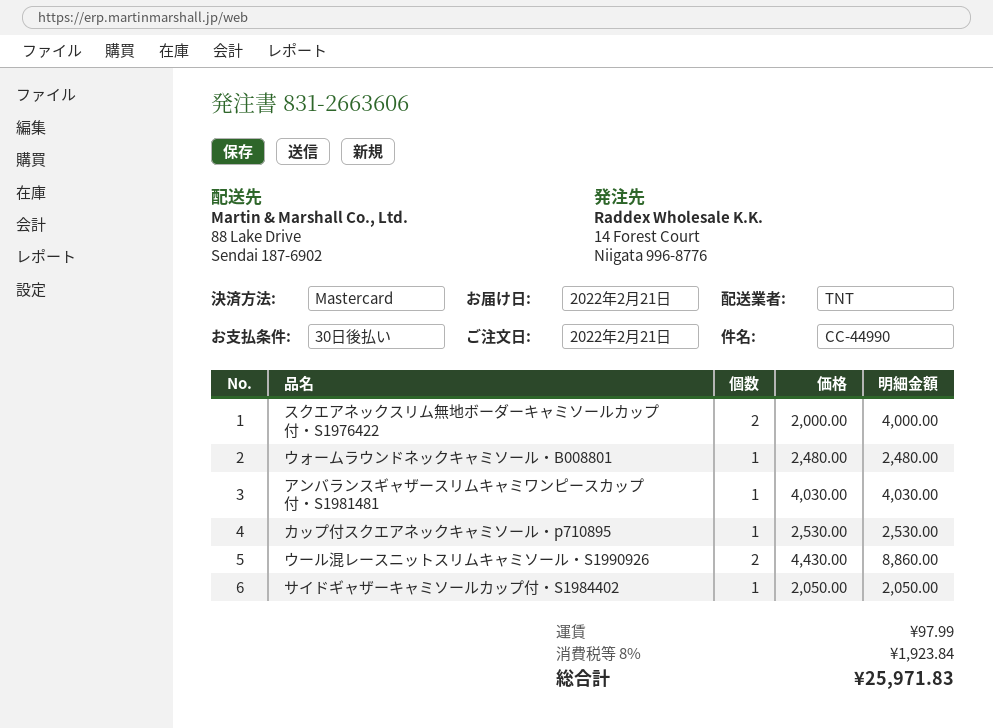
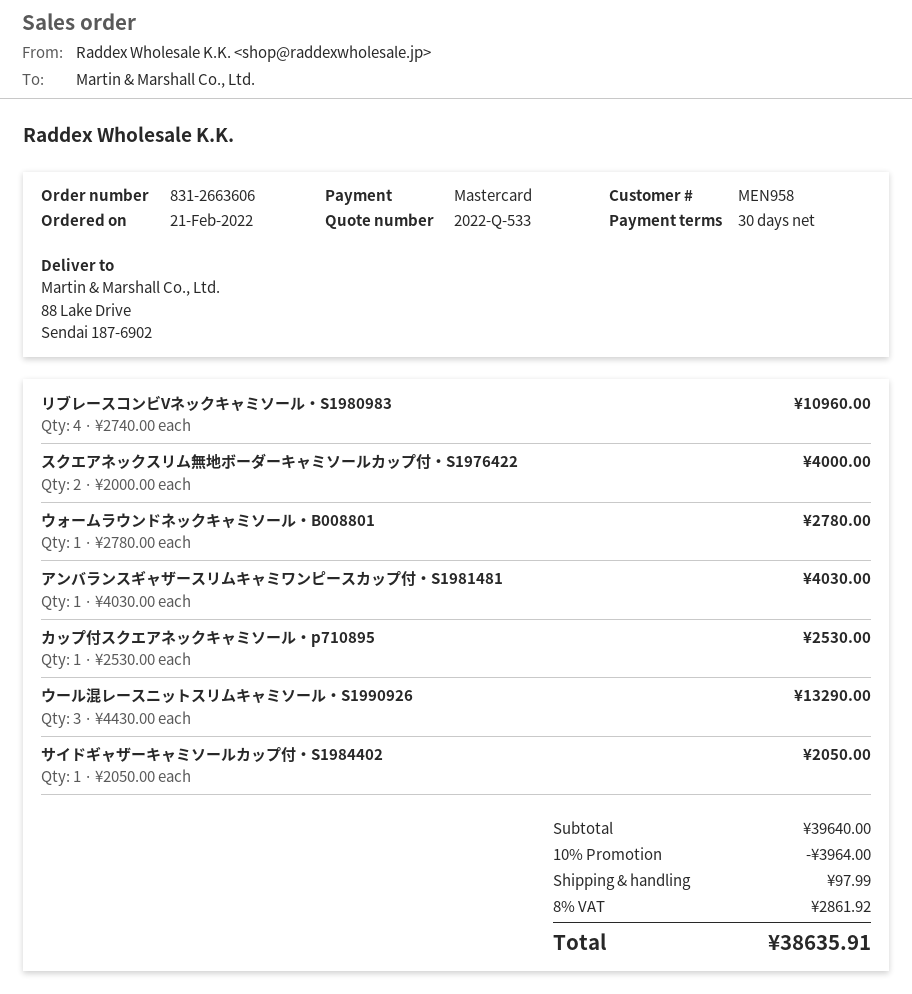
ウォームラウンドネックキャミソール・B008801: 1 x 2480.00 = 2480.00 -> 1 x 2780.00 = 2780.00
ウール混レースニットスリムキャミソール・S1990926: 2 x 4430.00 = 8860.00 -> 3 x 4430.00 = 13290.00
リブレースコンビVネックキャミソール・S1980983: none -> 4 x 2740.00 = 10960.00
discount: none -> 10% = 3964.00
tax: 8% = 1923.84 -> 8% = 2861.92
total: 25971.83 -> 38635.91

